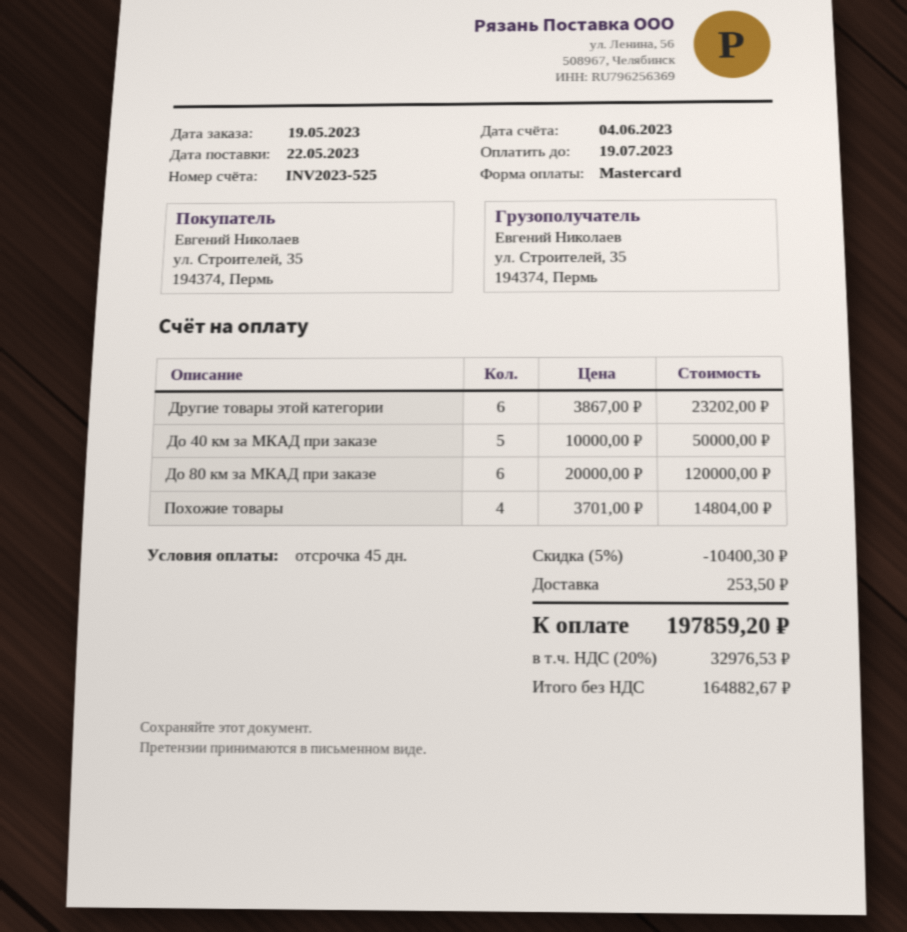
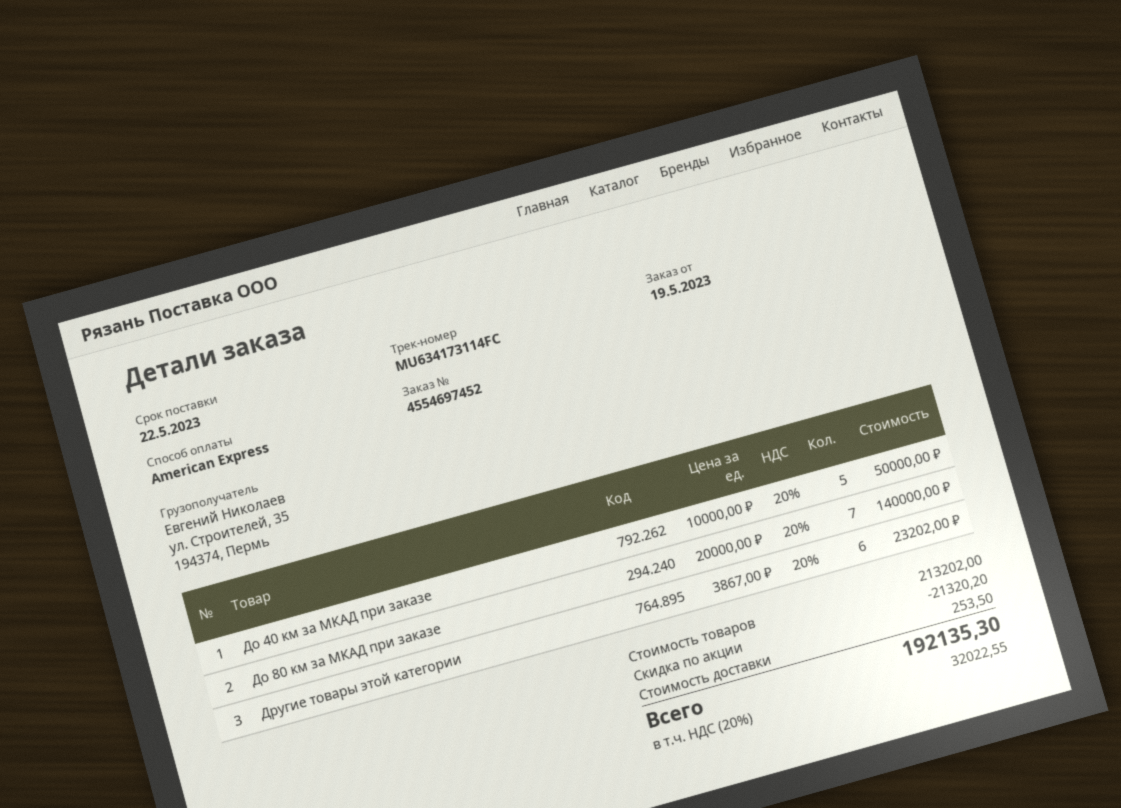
payment method: Mastercard -> American Express
До 80 км за МКАД при заказе: 6 x 20000.00 = 120000.00 -> 7 x 20000.00 = 140000.00
Похожие товары: 4 x 3701.00 = 14804.00 -> none
discount: 10400.30 -> 21320.20
tax: 20% = 32976.53 -> 20% = 32022.55
total: 197859.20 -> 192135.30

